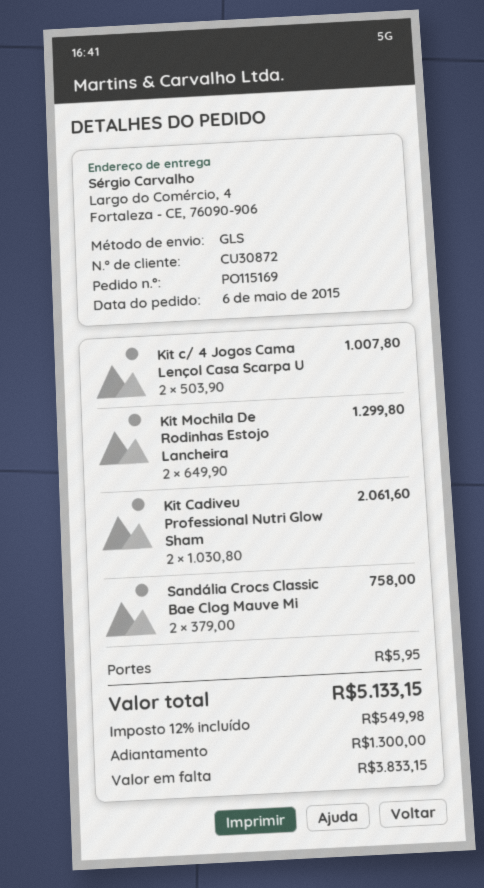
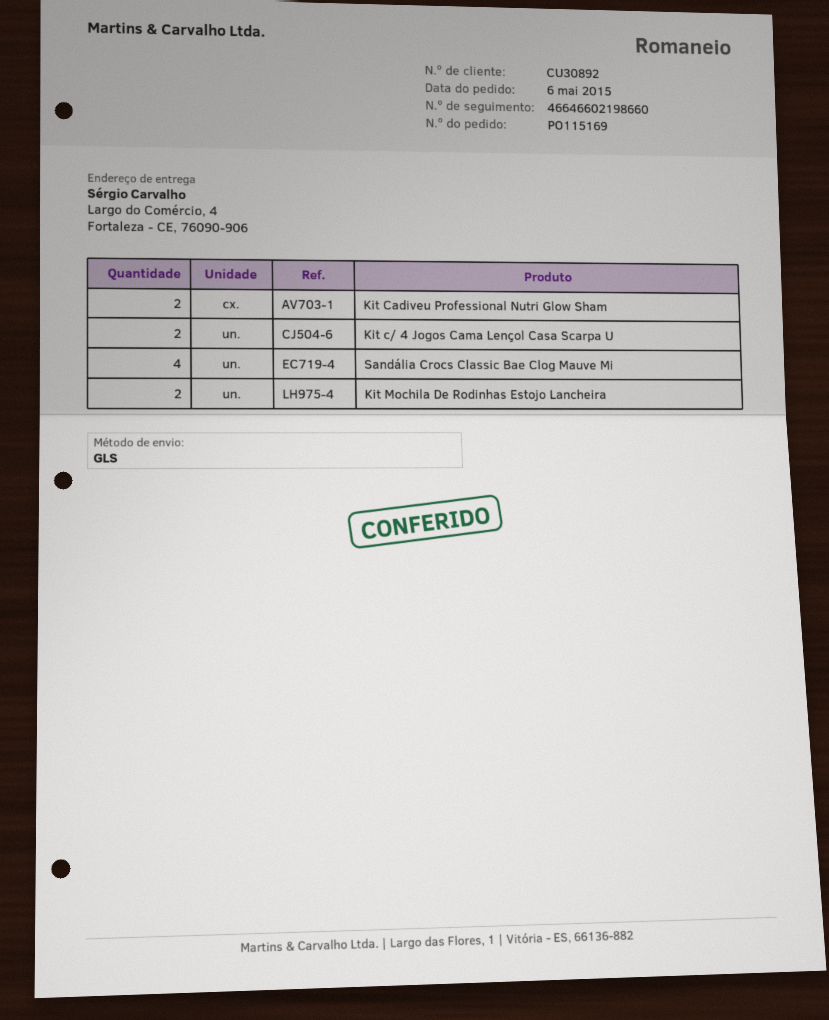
customer number: CU30872 -> CU30892
Sandália Crocs Classic Bae Clog Mauve Mi: 2 -> 4

